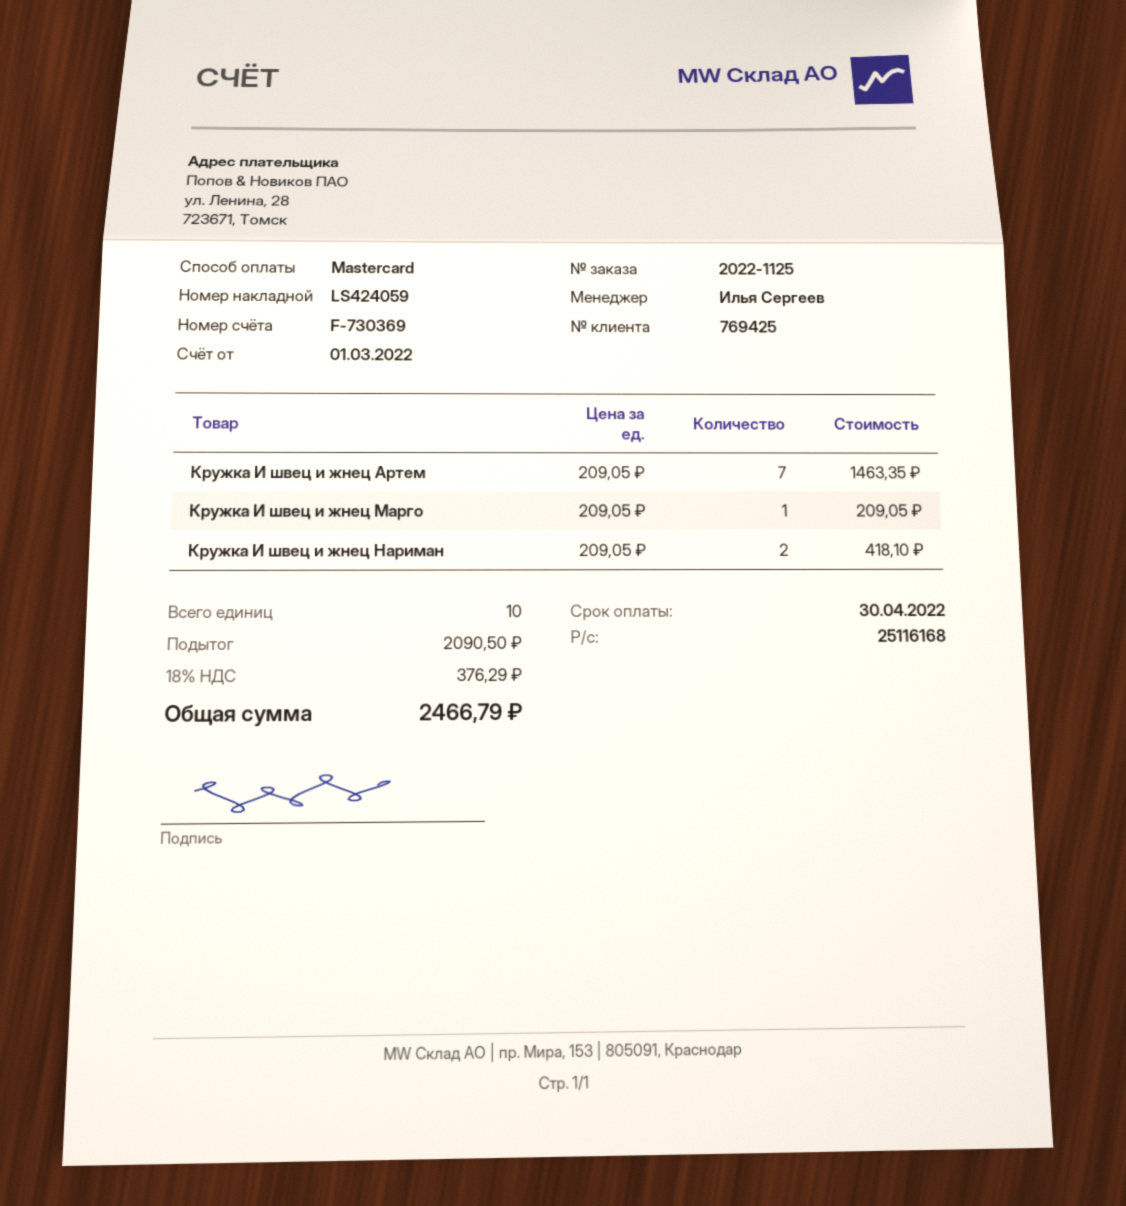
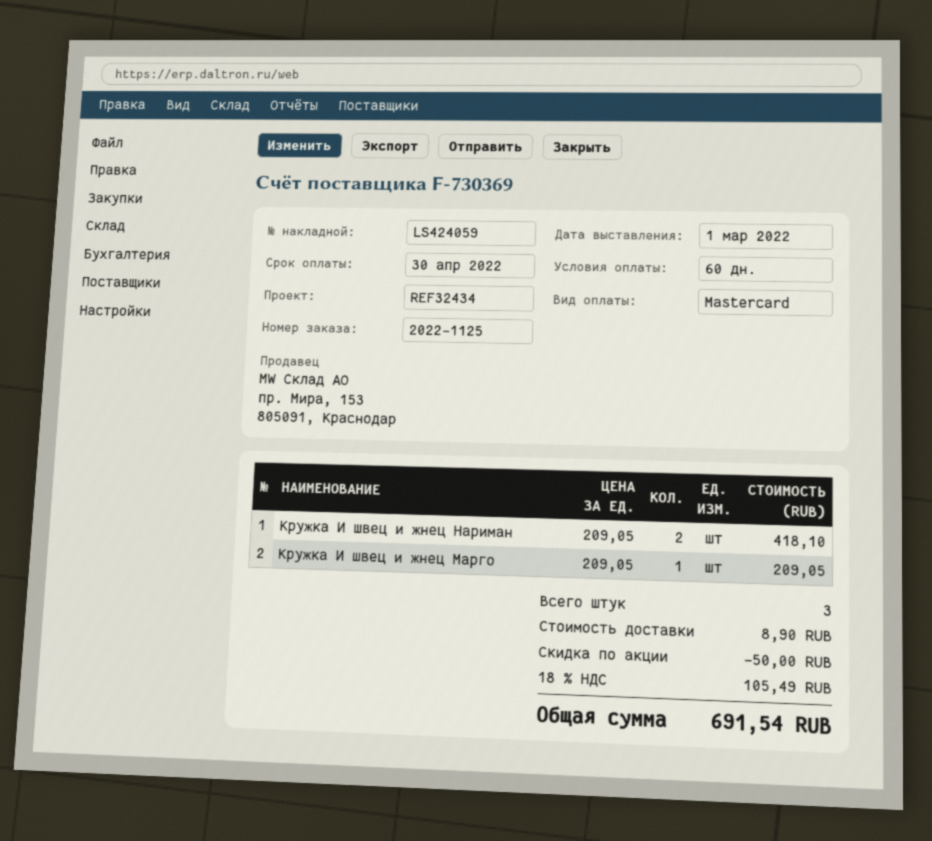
Кружка И швец и жнец Артем: 7 x 209.05 = 1463.35 -> none
total quantity: 10 -> 3
discount: none -> 50.00
shipping: none -> 8.90
tax: 18% = 376.29 -> 18% = 105.49
total: 2466.79 -> 691.54

